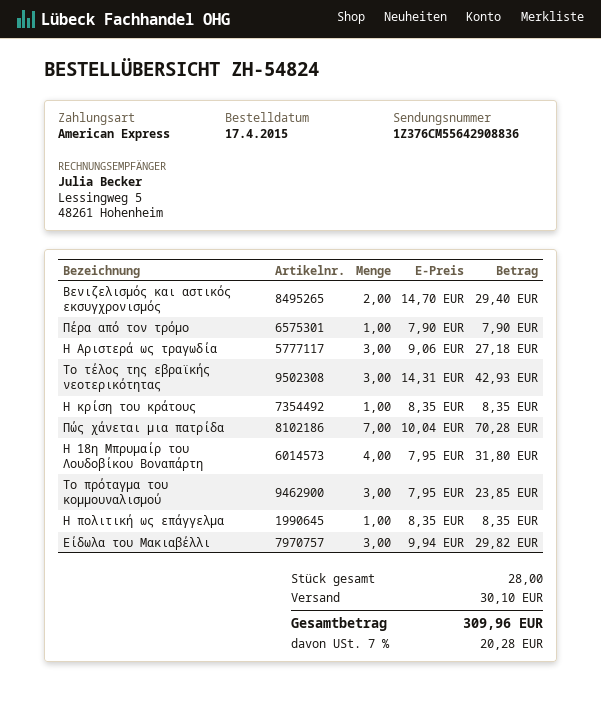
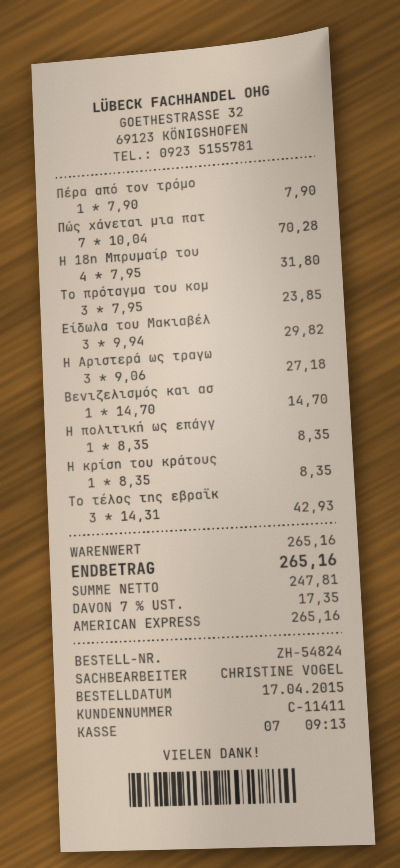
Βενιζελισμός και αστικός εκσυγχρονισμός: 2 x 14.70 = 29.40 -> 1 x 14.70 = 14.70
shipping: 30.10 -> none
tax: 7% = 20.28 -> 7% = 17.35
total: 309.96 -> 265.16

